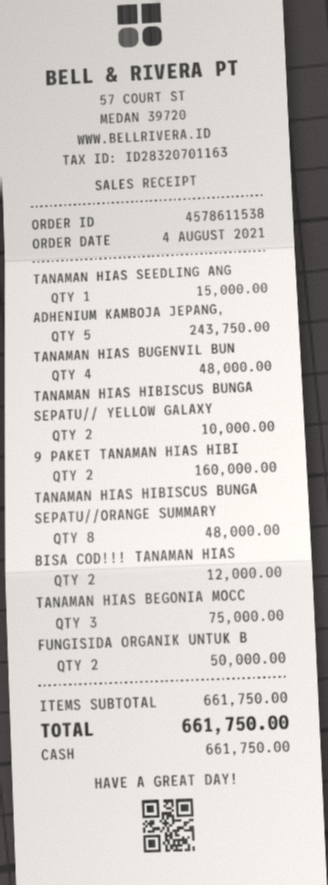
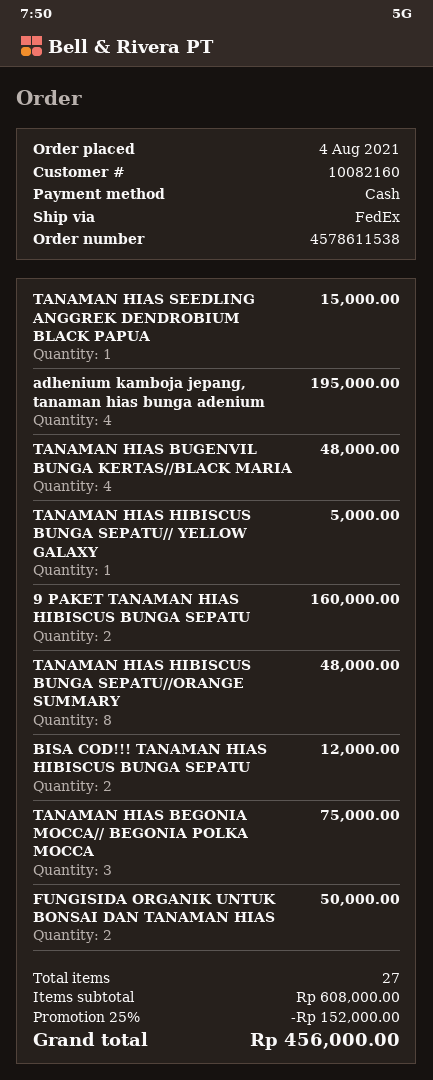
ADHENIUM KAMBOJA JEPANG,: 5 for 243750.00 -> 4 for 195000.00
TANAMAN HIAS HIBISCUS BUNGA SEPATU// YELLOW GALAXY: 2 for 10000.00 -> 1 for 5000.00
subtotal: 661750.00 -> 608000.00
discount: none -> 25% = 152000.00
total: 661750.00 -> 456000.00

